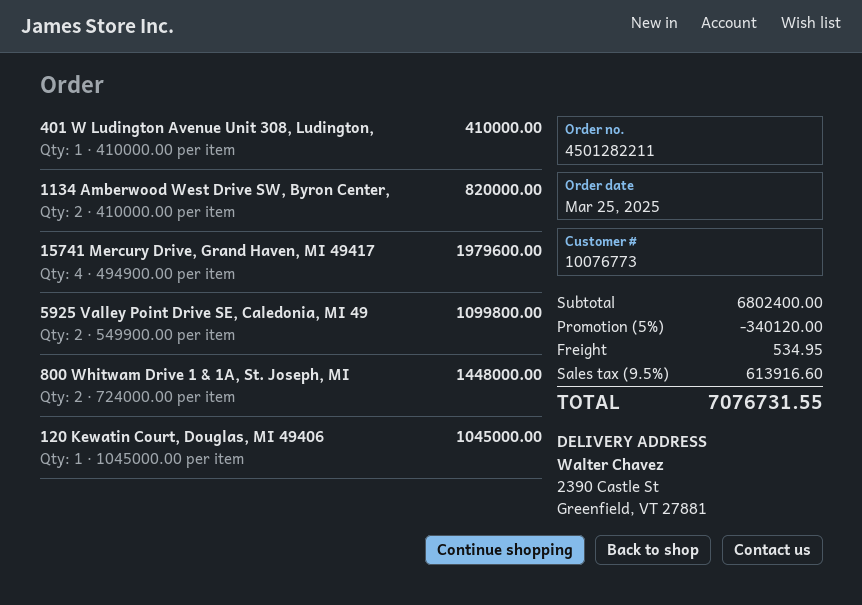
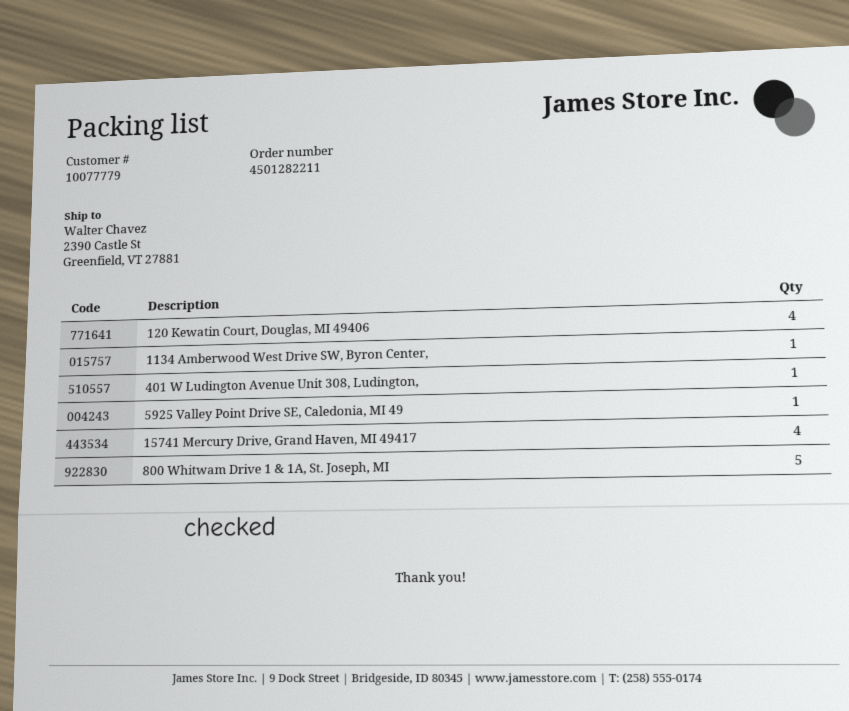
customer number: 10076773 -> 10077779
1134 Amberwood West Drive SW, Byron Center,: 2 -> 1
5925 Valley Point Drive SE, Caledonia, MI 49: 2 -> 1
800 Whitwam Drive 1 & 1A, St. Joseph, MI: 2 -> 5
120 Kewatin Court, Douglas, MI 49406: 1 -> 4

